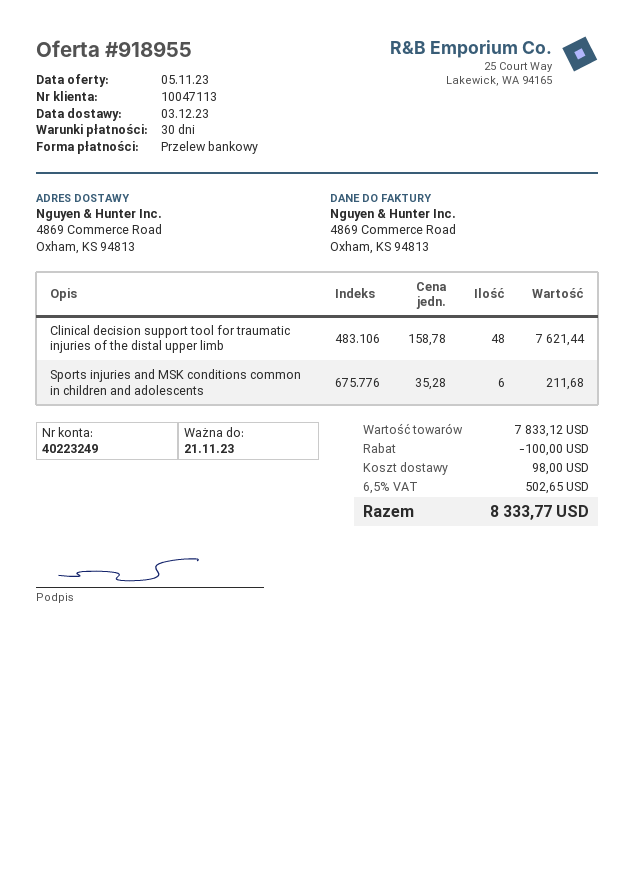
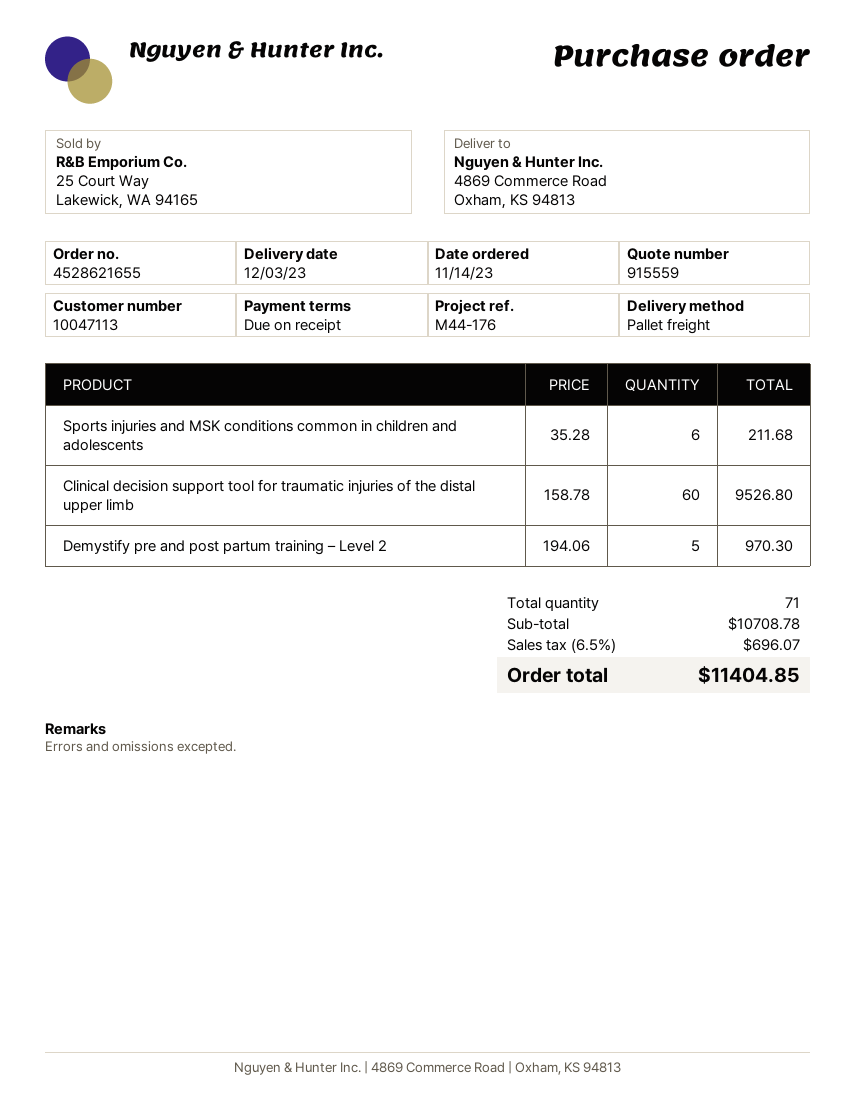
quote number: 918955 -> 915559
payment terms: 30 days -> on receipt
Clinical decision support tool for traumatic injuries of the distal upper limb: 48 x 158.78 = 7621.44 -> 60 x 158.78 = 9526.80
Demystify pre and post partum training – Level 2: none -> 5 x 194.06 = 970.30
subtotal: 7833.12 -> 10708.78
discount: 100.00 -> none
shipping: 98.00 -> none
tax: 6.5% = 502.65 -> 6.5% = 696.07
total: 8333.77 -> 11404.85

